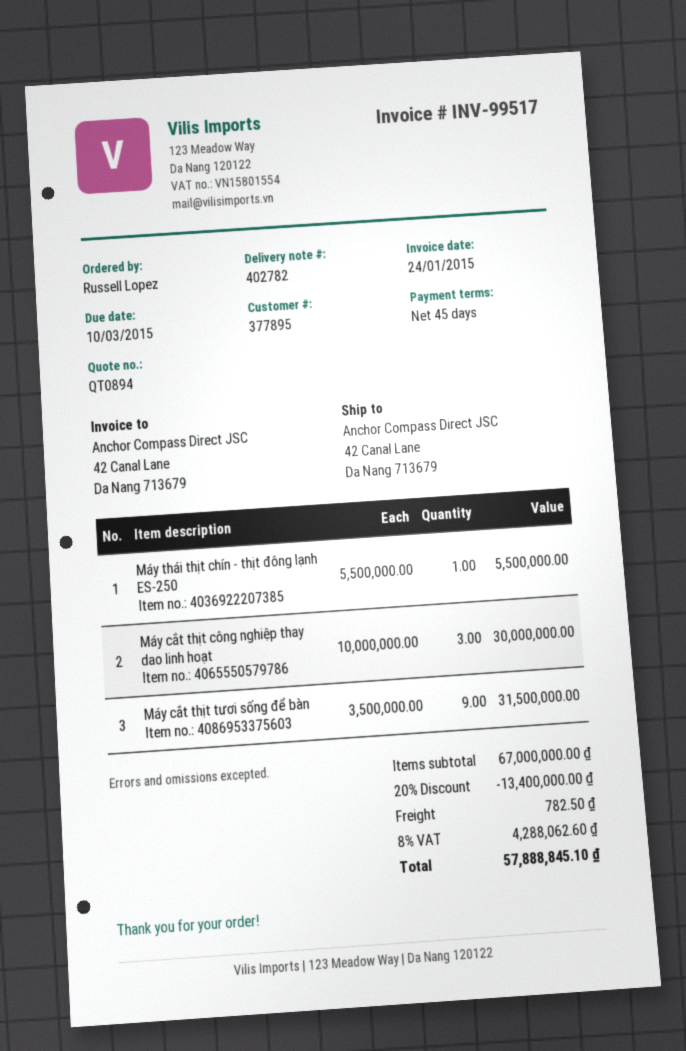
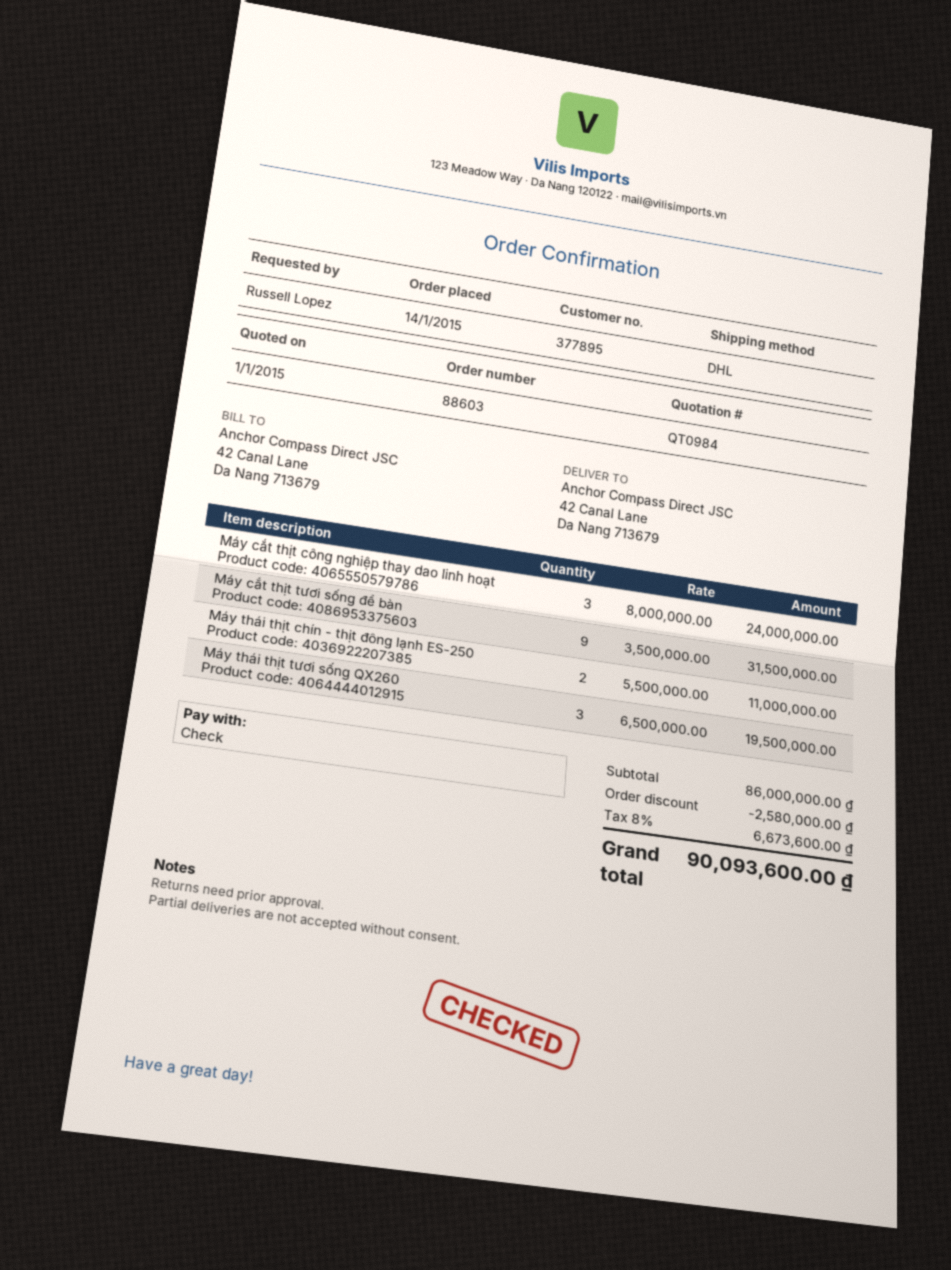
quote number: QT0894 -> QT0984
Máy thái thịt chín - thịt đông lạnh ES-250: 1 x 5500000.00 = 5500000.00 -> 2 x 5500000.00 = 11000000.00
Máy cắt thịt công nghiệp thay dao linh hoạt: 3 x 10000000.00 = 30000000.00 -> 3 x 8000000.00 = 24000000.00
Máy thái thịt tươi sống QX260: none -> 3 x 6500000.00 = 19500000.00
subtotal: 67000000.00 -> 86000000.00
discount: 13400000.00 -> 2580000.00
shipping: 782.50 -> none
tax: 8% = 4288062.60 -> 8% = 6673600.00
total: 57888845.10 -> 90093600.00

